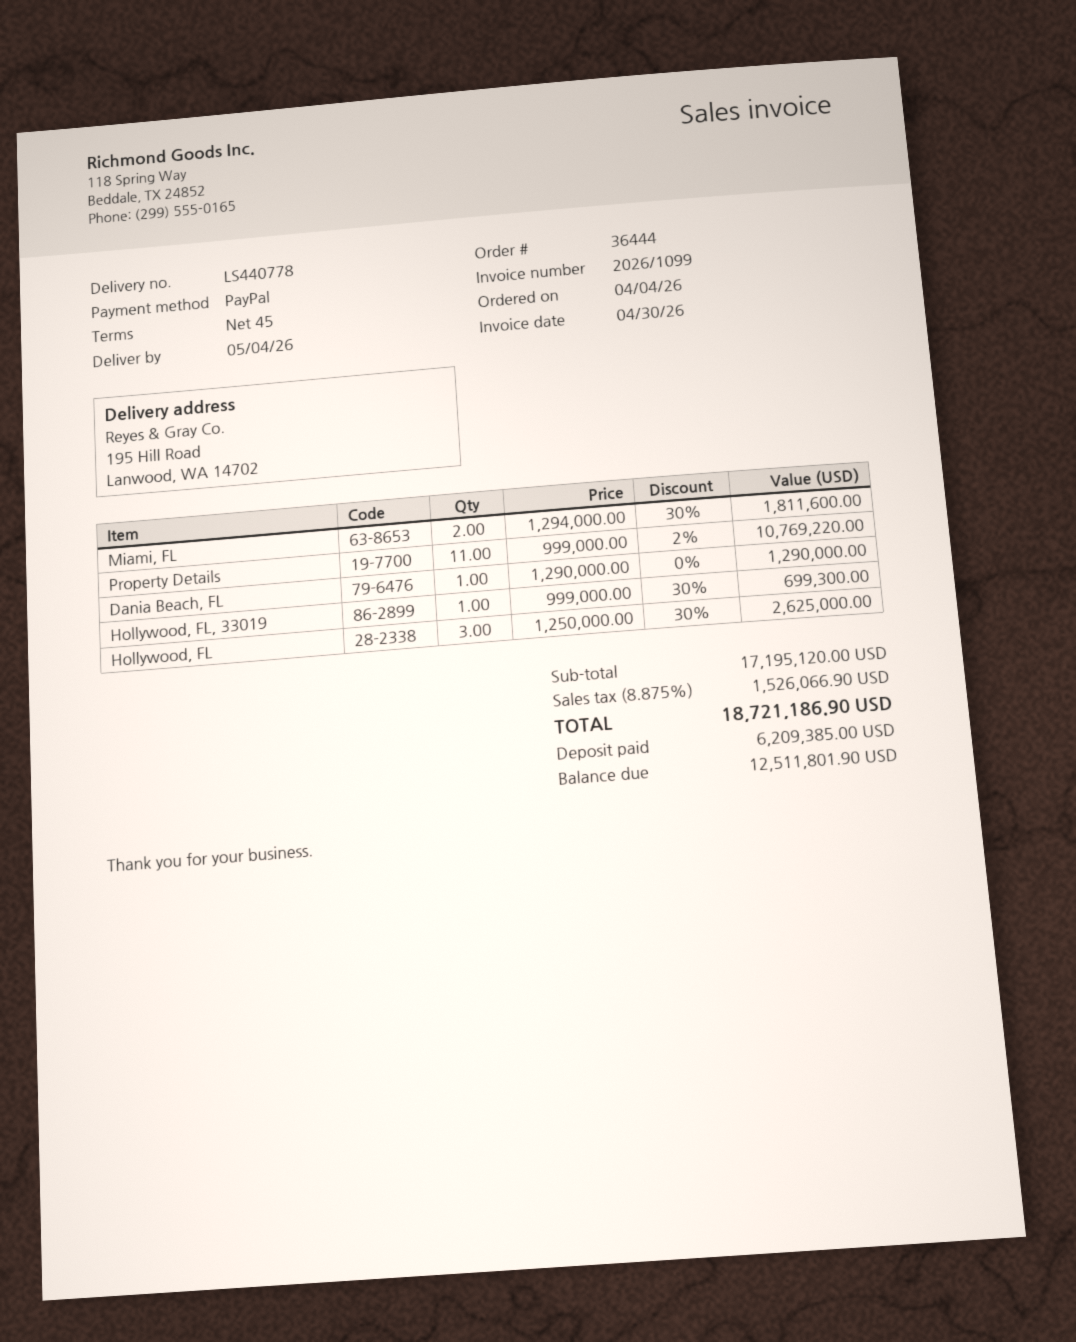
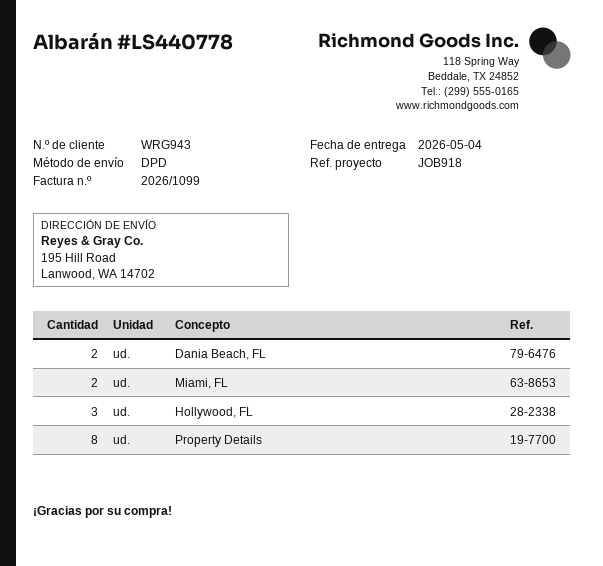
Property Details: 11 -> 8
Dania Beach, FL: 1 -> 2
Hollywood, FL, 33019: 1 -> none

